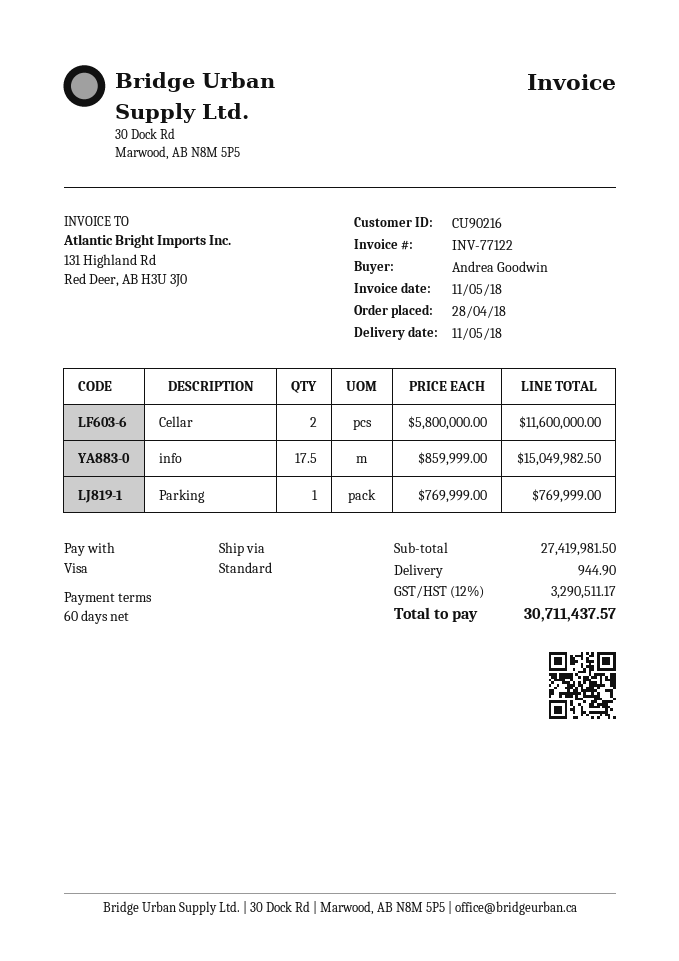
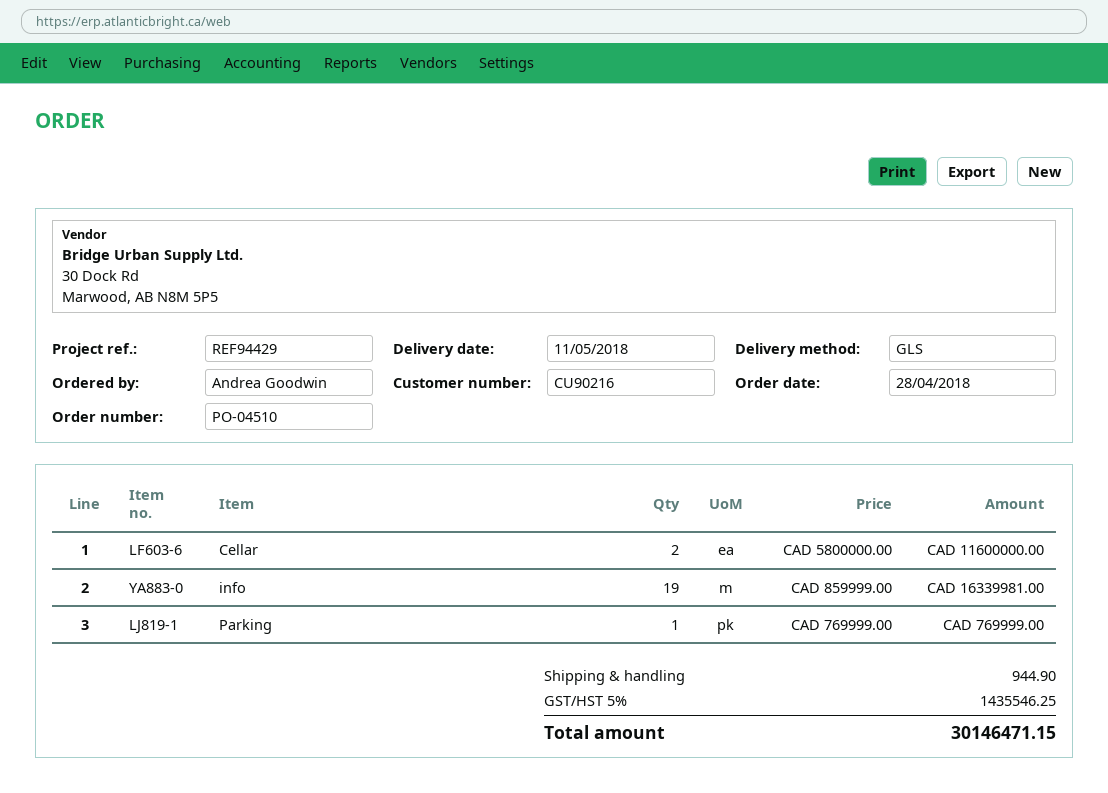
shipping method: standard -> GLS
info: 17.5 x 859999.00 = 15049982.50 -> 19 x 859999.00 = 16339981.00
tax: 12% = 3290511.17 -> 5% = 1435546.25
total: 30711437.57 -> 30146471.15

